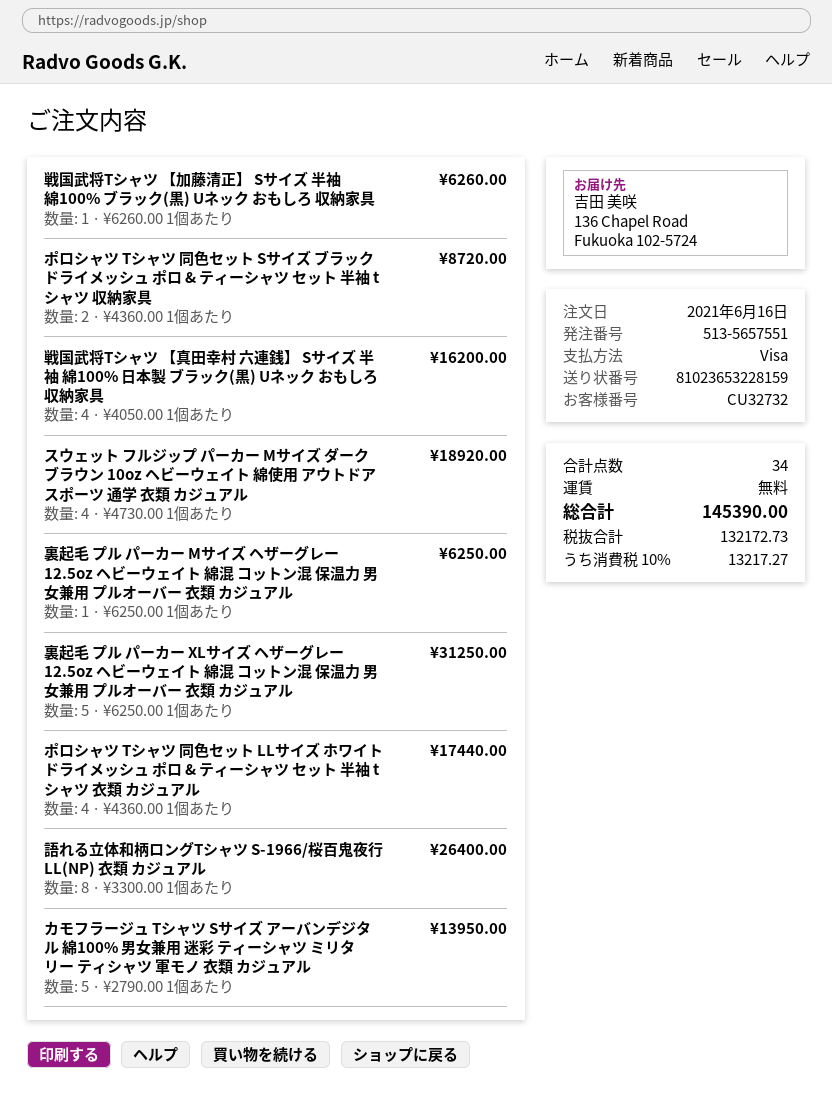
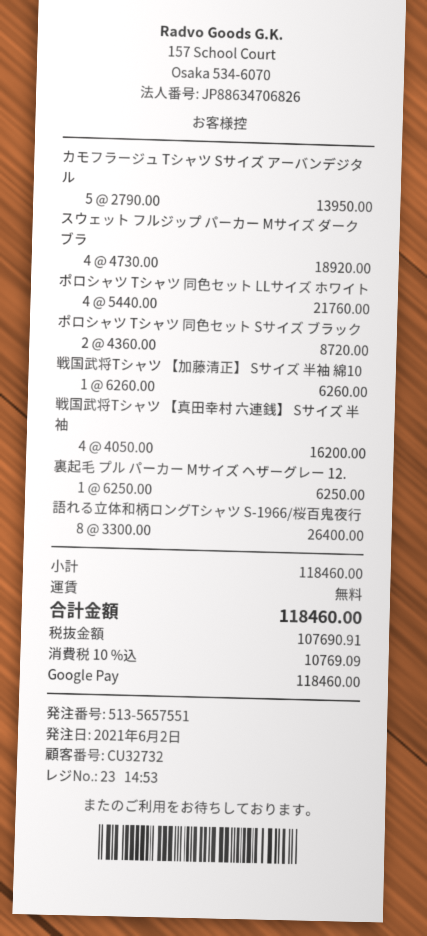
order date: 2021-06-16 -> 2021-06-02
payment method: Visa -> Google Pay
裏起毛 プル パーカー XLサイズ ヘザーグレー 12.5oz ヘビーウェイト 綿混 コットン混 保温力 男女兼用 プルオーバー 衣類 カジュアル: 5 x 6250.00 = 31250.00 -> none
ポロシャツ Tシャツ 同色セット LLサイズ ホワイト ドライメッシュ ポロ & ティーシャツ セット 半袖 tシャツ 衣類 カジュアル: 4 x 4360.00 = 17440.00 -> 4 x 5440.00 = 21760.00
net: 132172.73 -> 107690.91
tax: 10% = 13217.27 -> 10% = 10769.09
total: 145390.00 -> 118460.00

